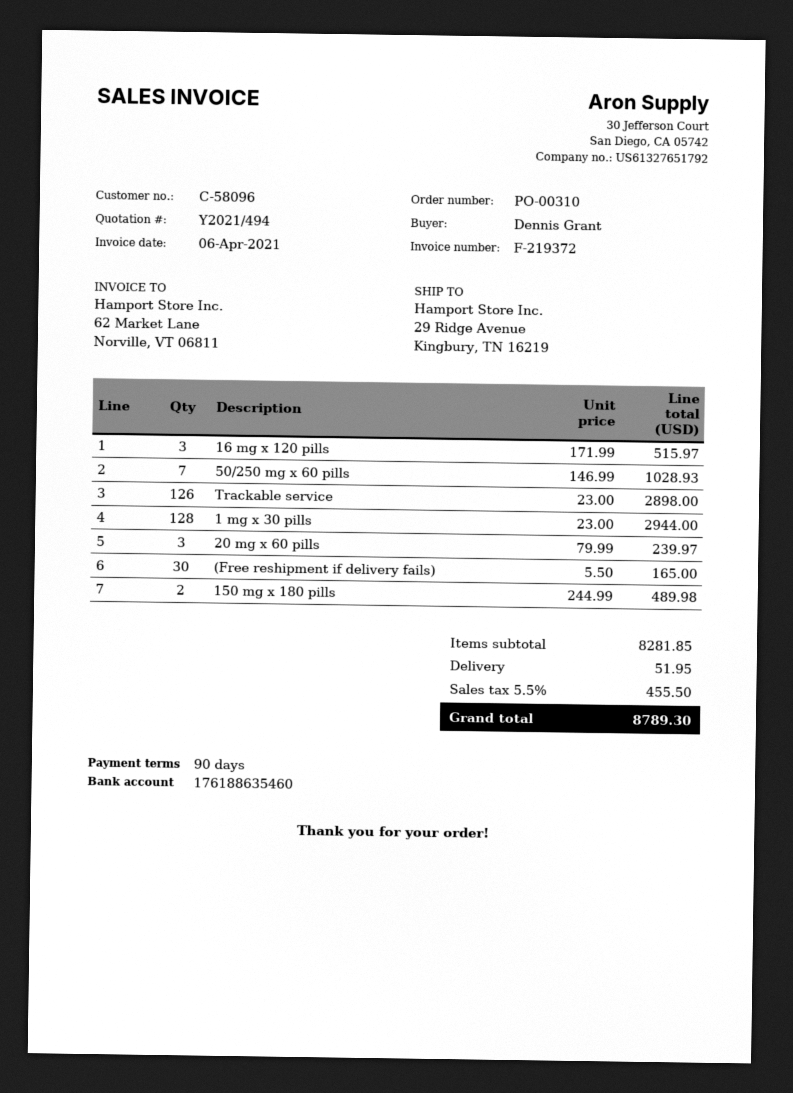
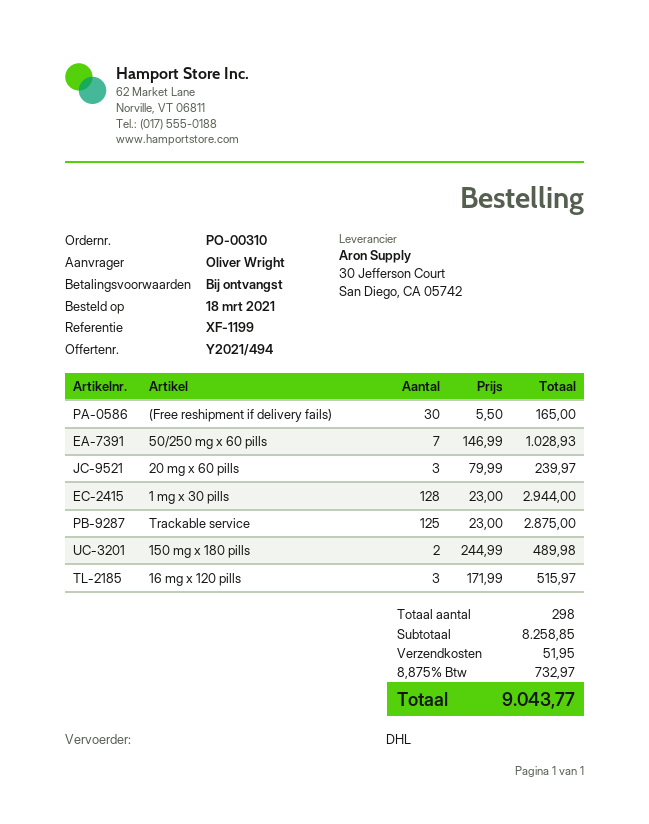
payment terms: 90 days -> on receipt
ordered by: Dennis Grant -> Oliver Wright
Trackable service: 126 x 23.00 = 2898.00 -> 125 x 23.00 = 2875.00
subtotal: 8281.85 -> 8258.85
tax: 5.5% = 455.50 -> 8.875% = 732.97
total: 8789.30 -> 9043.77

